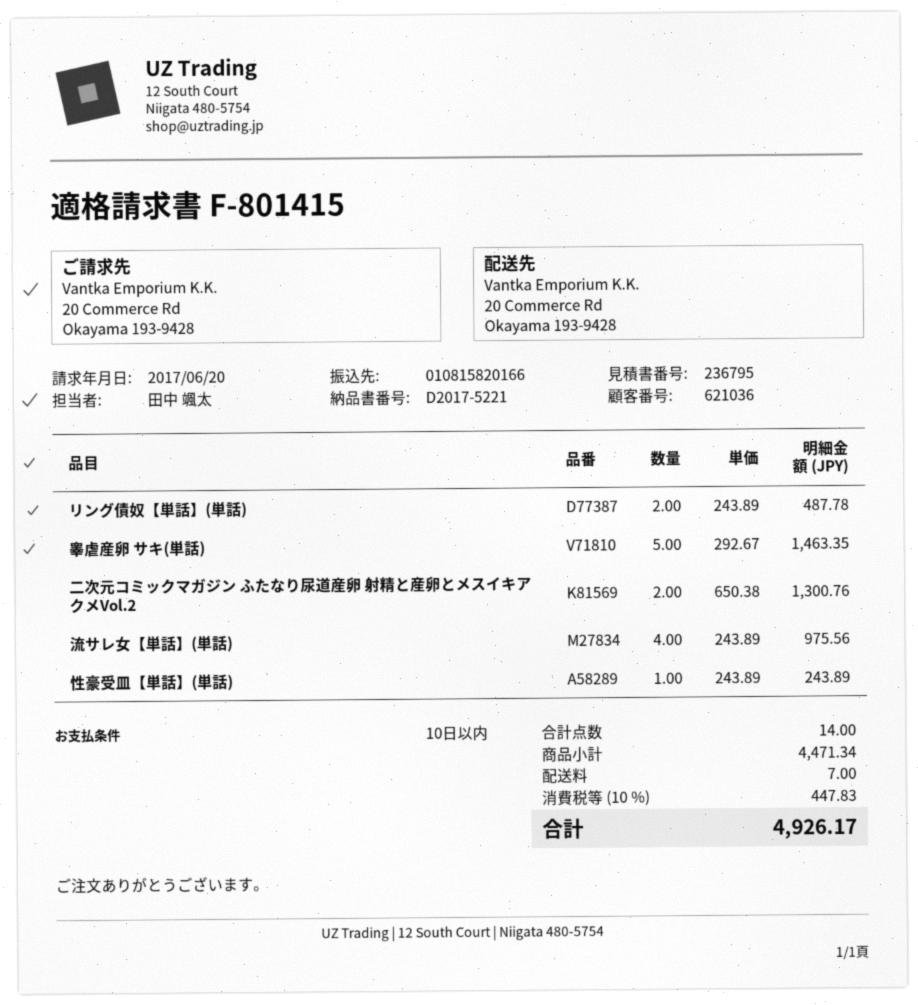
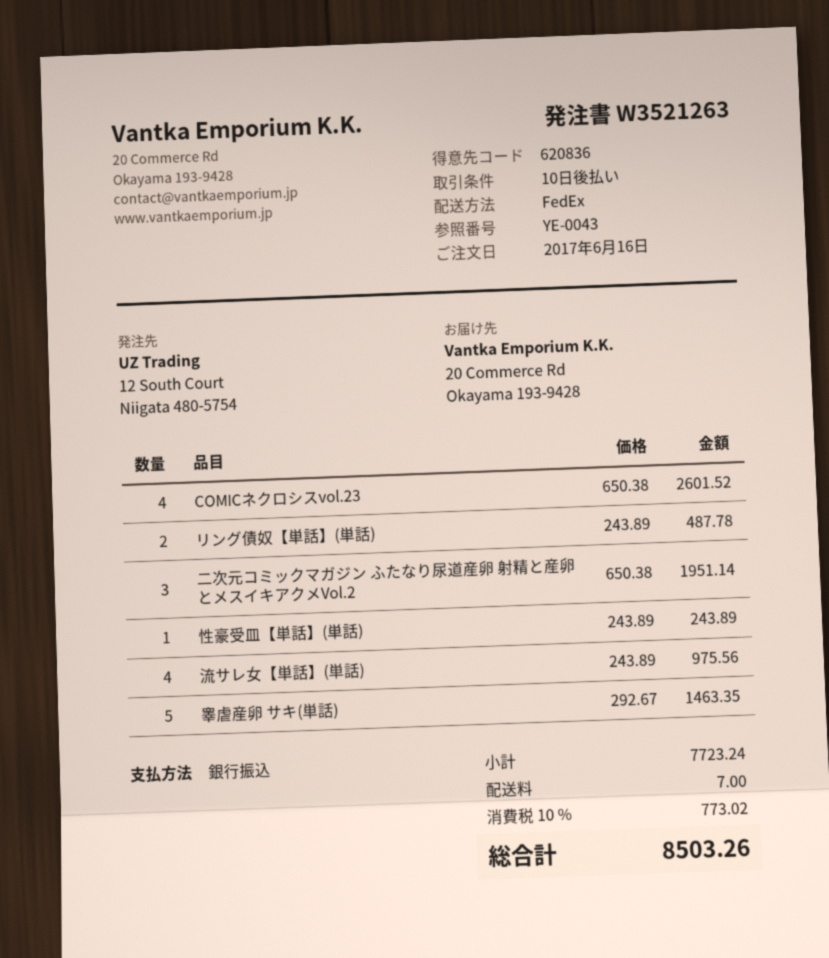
customer number: 621036 -> 620836
二次元コミックマガジン ふたなり尿道産卵 射精と産卵とメスイキアクメVol.2: 2 x 650.38 = 1300.76 -> 3 x 650.38 = 1951.14
COMICネクロシスvol.23: none -> 4 x 650.38 = 2601.52
subtotal: 4471.34 -> 7723.24
tax: 10% = 447.83 -> 10% = 773.02
total: 4926.17 -> 8503.26

